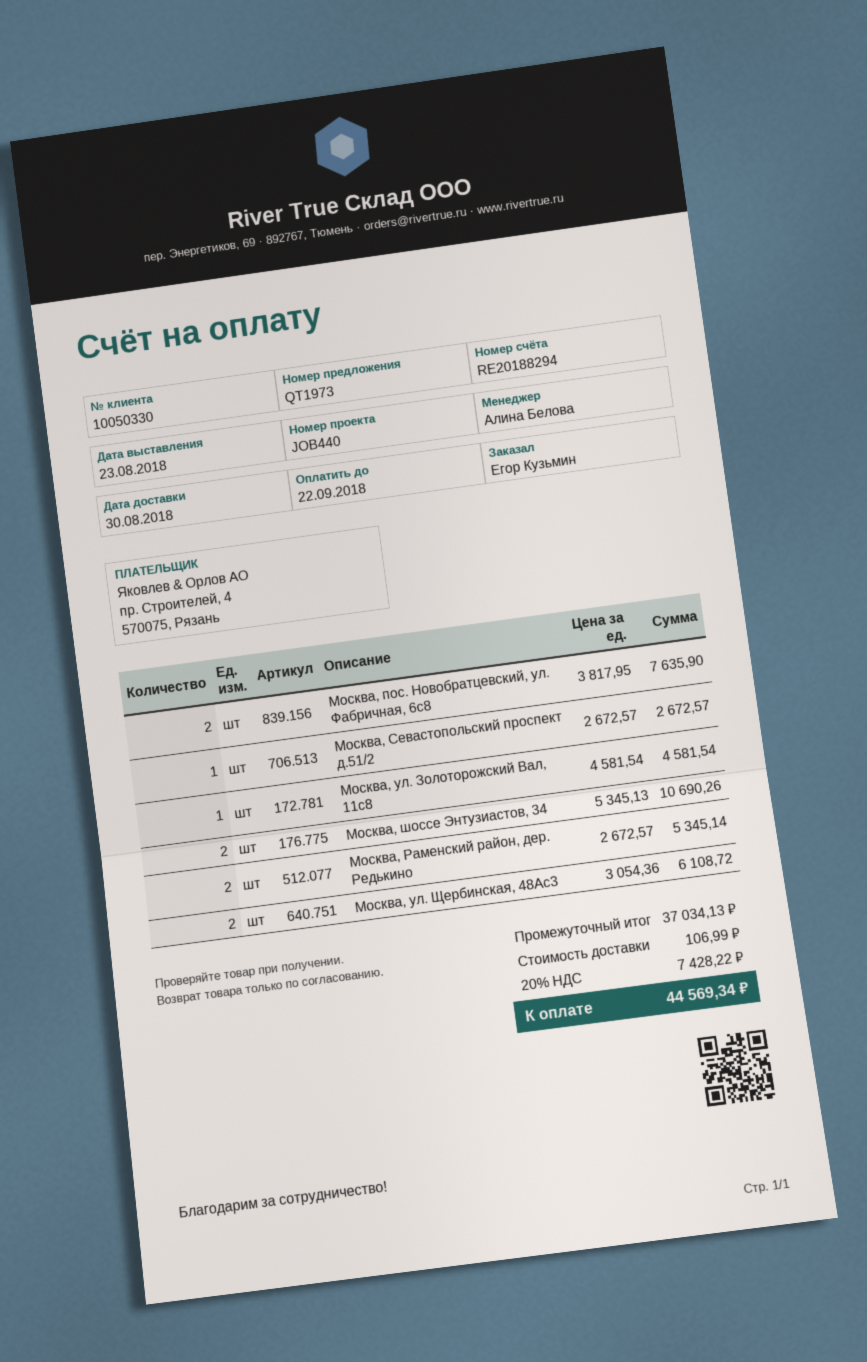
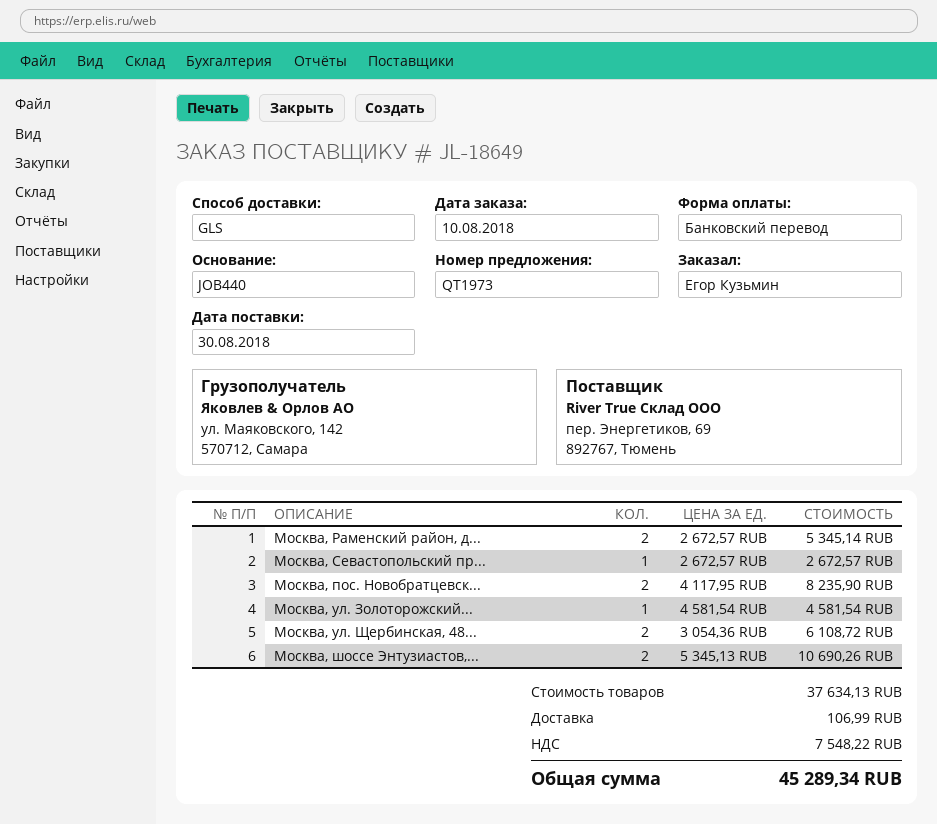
Москва, пос. Новобратцевский, ул. Фабричная, 6с8: 2 x 3817.95 = 7635.90 -> 2 x 4117.95 = 8235.90
subtotal: 37034.13 -> 37634.13
tax: 7428.22 -> 7548.22
total: 44569.34 -> 45289.34

